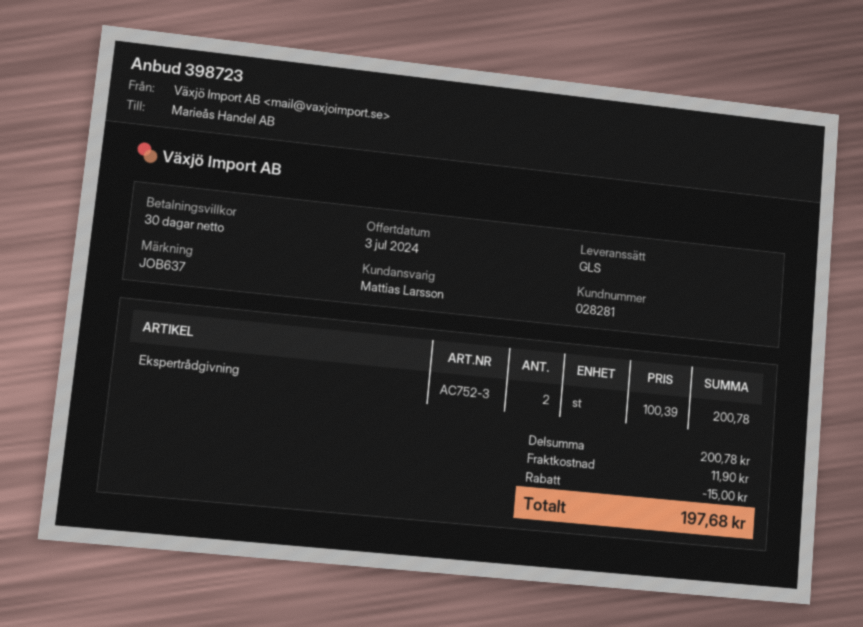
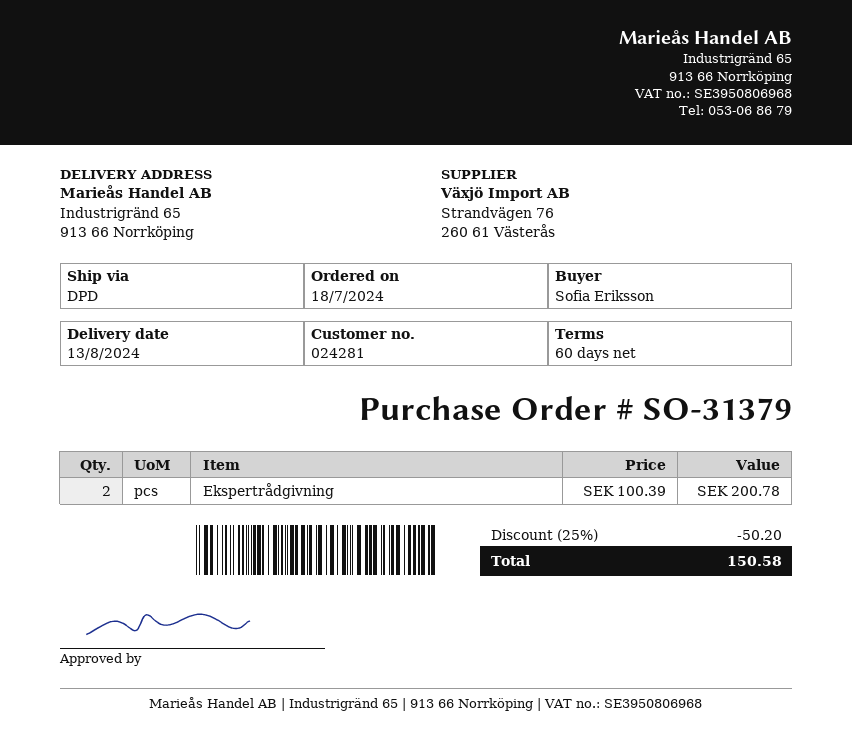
payment terms: 30 days -> 60 days
customer number: 028281 -> 024281
shipping method: GLS -> DPD
discount: 15.00 -> 50.20
shipping: 11.90 -> none
total: 197.68 -> 150.58

